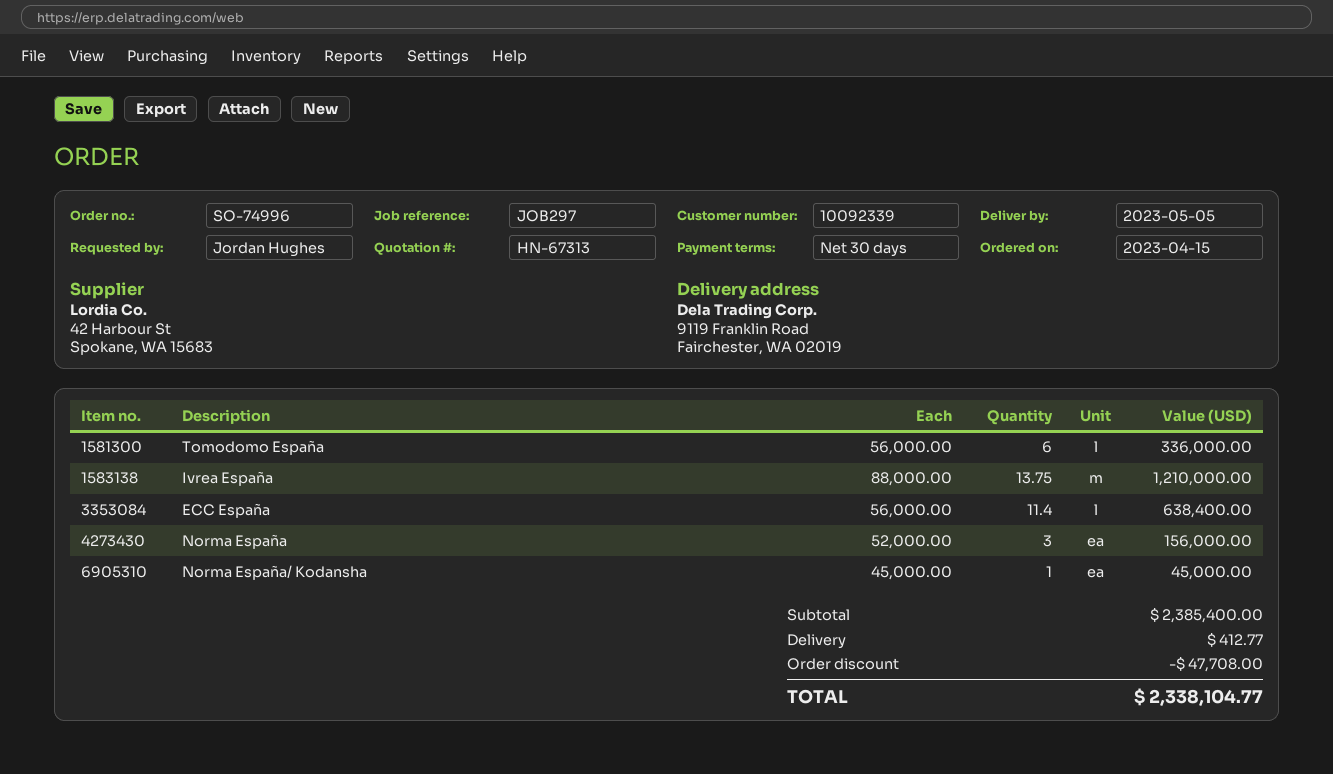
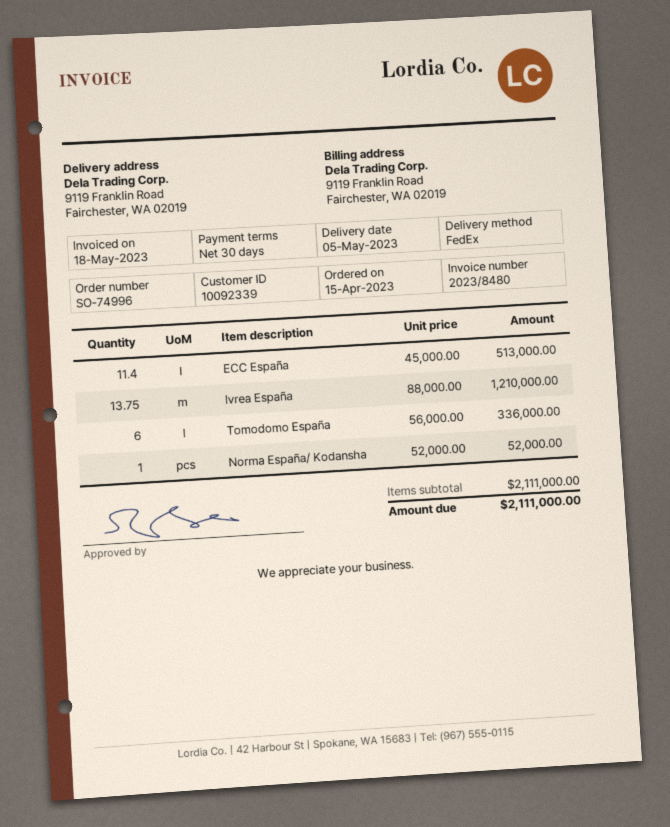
ECC España: 11.4 x 56000.00 = 638400.00 -> 11.4 x 45000.00 = 513000.00
Norma España: 3 x 52000.00 = 156000.00 -> none
Norma España/ Kodansha: 1 x 45000.00 = 45000.00 -> 1 x 52000.00 = 52000.00
subtotal: 2385400.00 -> 2111000.00
discount: 47708.00 -> none
shipping: 412.77 -> none
total: 2338104.77 -> 2111000.00

